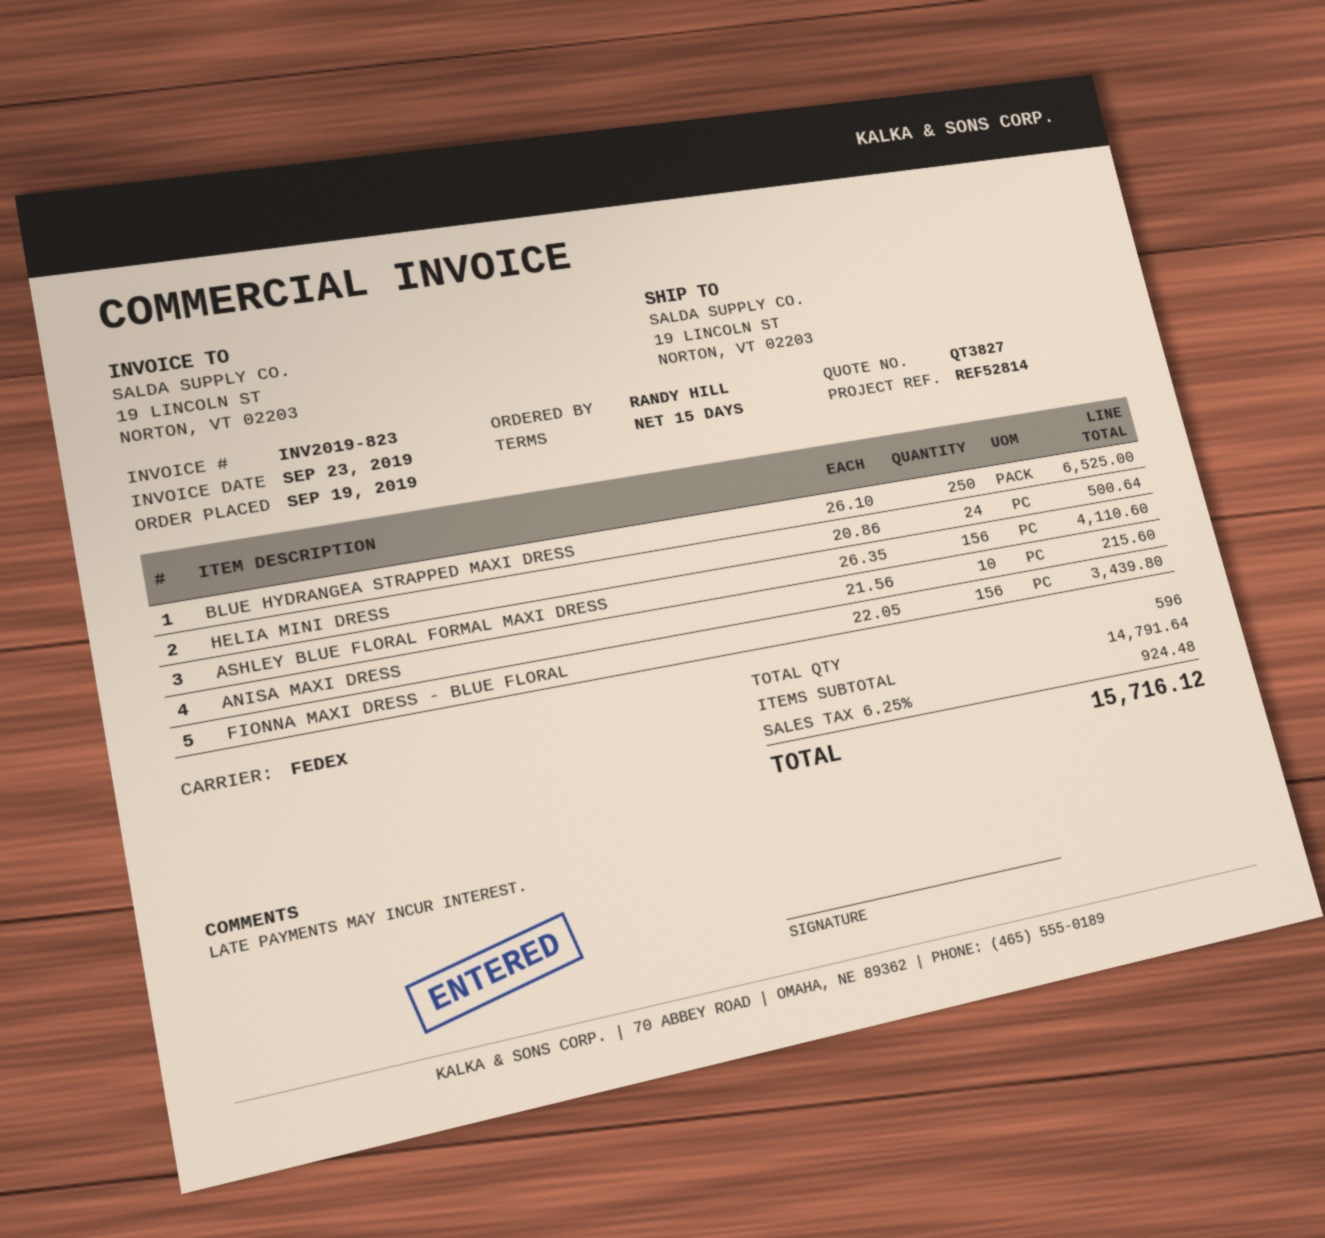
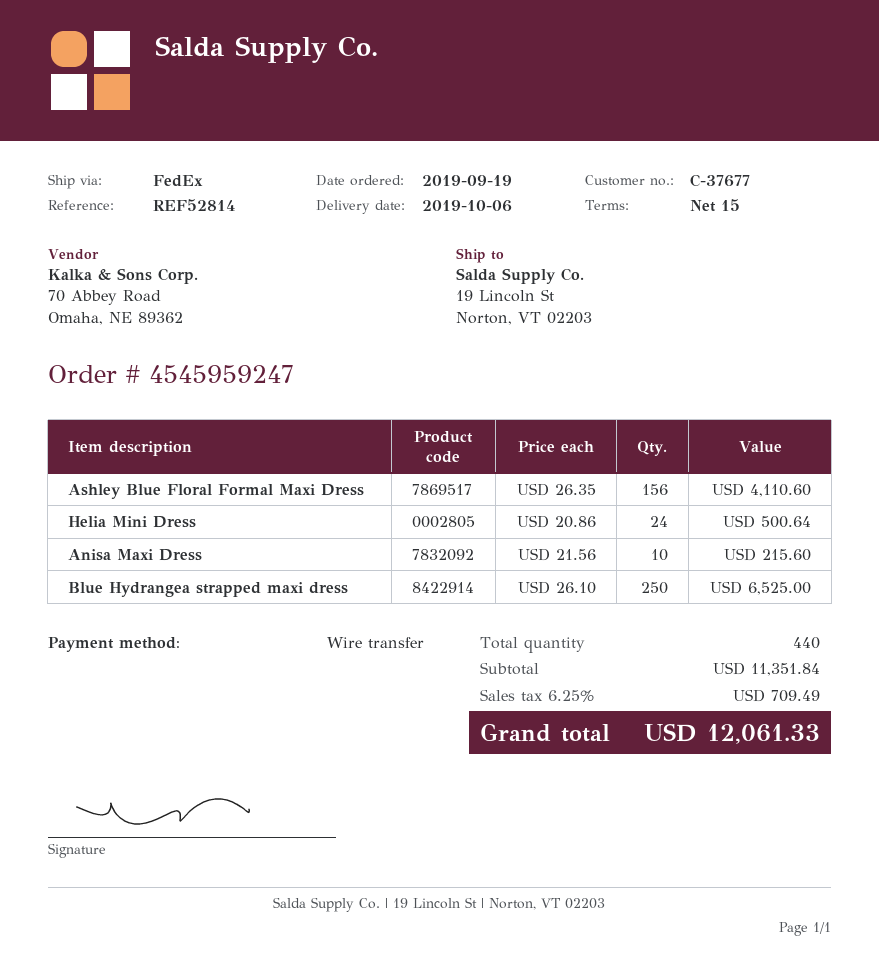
FIONNA MAXI DRESS - BLUE FLORAL: 156 x 22.05 = 3439.80 -> none
total quantity: 596 -> 440
subtotal: 14791.64 -> 11351.84
tax: 6.25% = 924.48 -> 6.25% = 709.49
total: 15716.12 -> 12061.33

